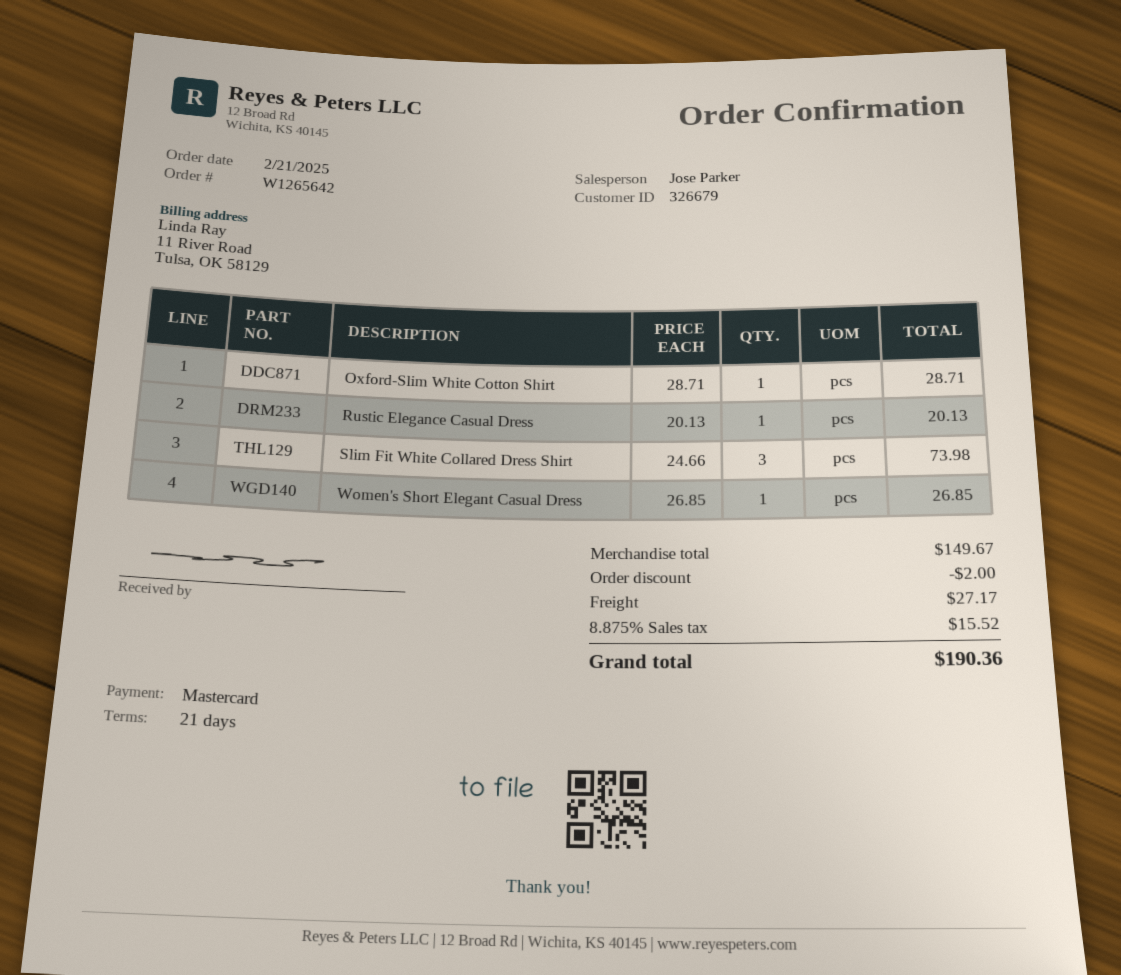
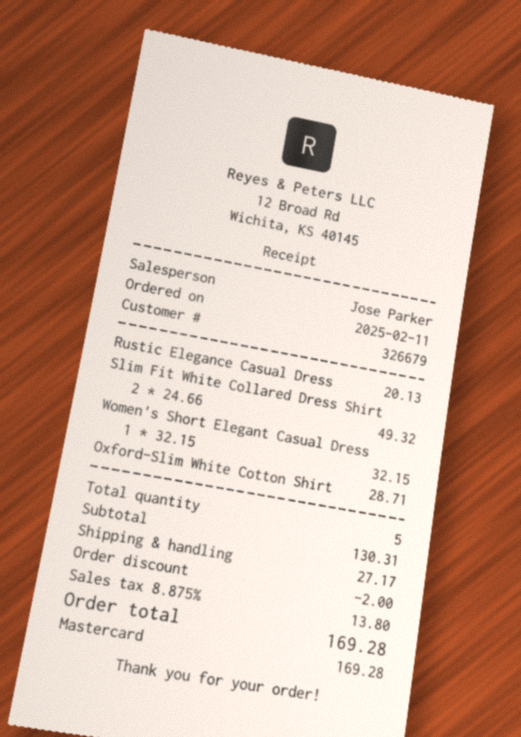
order date: 2025-02-21 -> 2025-02-11
Slim Fit White Collared Dress Shirt: 3 x 24.66 = 73.98 -> 2 x 24.66 = 49.32
Women's Short Elegant Casual Dress: 1 x 26.85 = 26.85 -> 1 x 32.15 = 32.15
subtotal: 149.67 -> 130.31
tax: 8.875% = 15.52 -> 8.875% = 13.80
total: 190.36 -> 169.28

